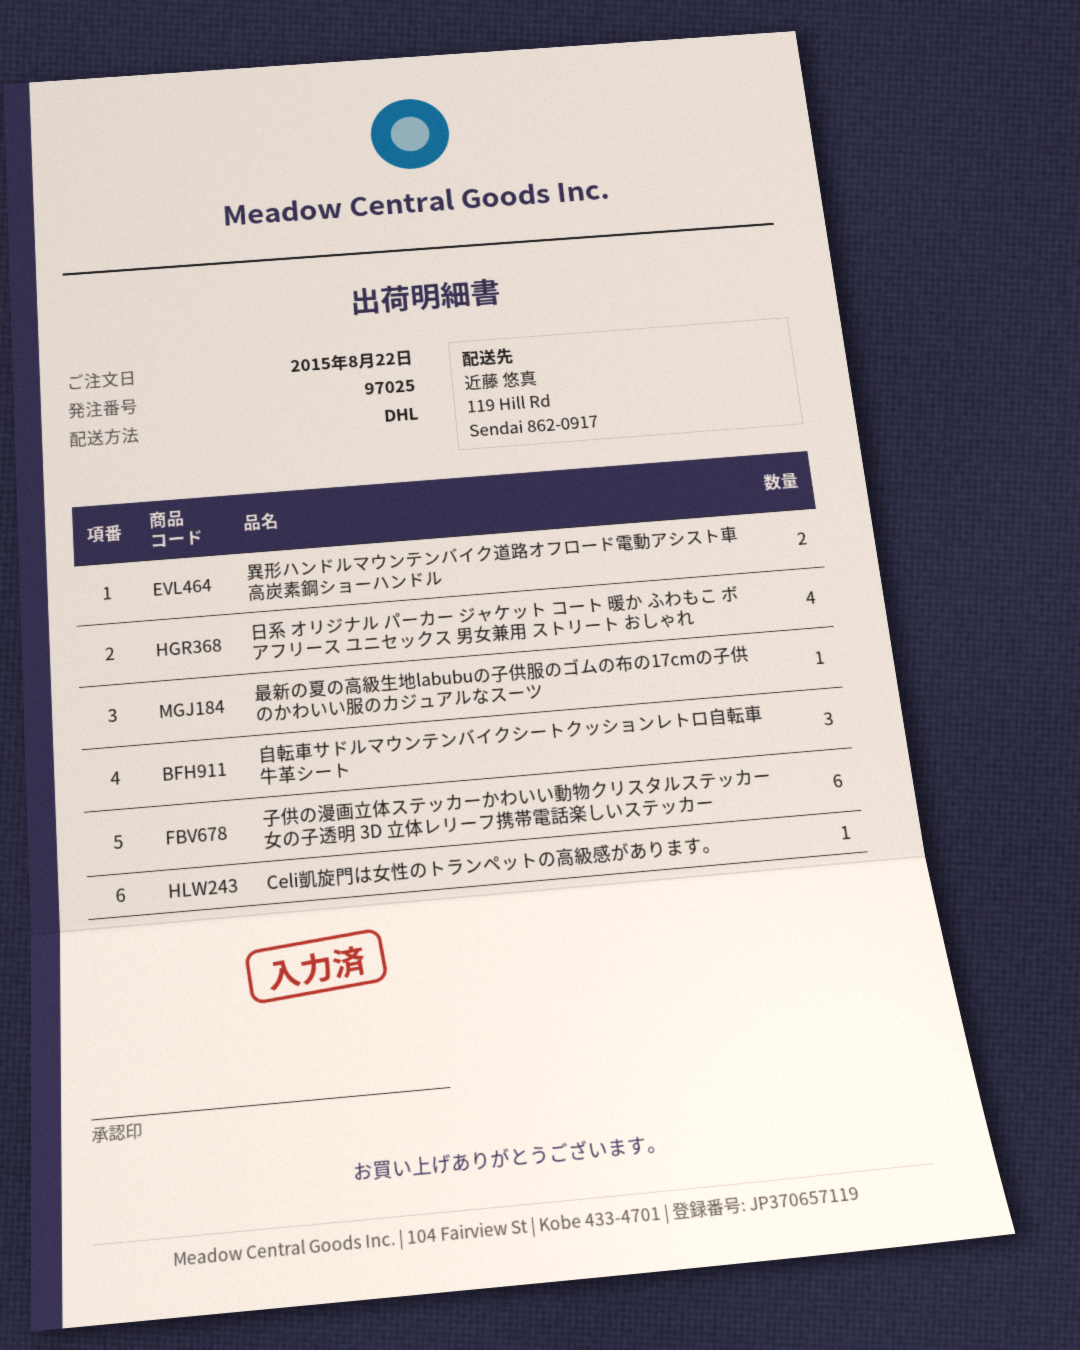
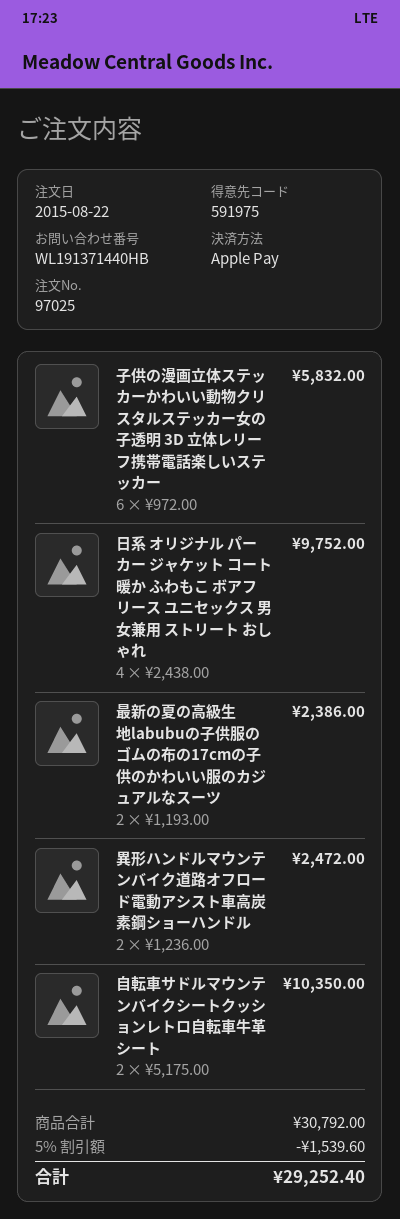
最新の夏の高級生地labubuの子供服のゴムの布の17cmの子供のかわいい服のカジュアルなスーツ: 1 -> 2
自転車サドルマウンテンバイクシートクッションレトロ自転車牛革シート: 3 -> 2
Celi凱旋門は女性のトランペットの高級感があります。: 1 -> none

